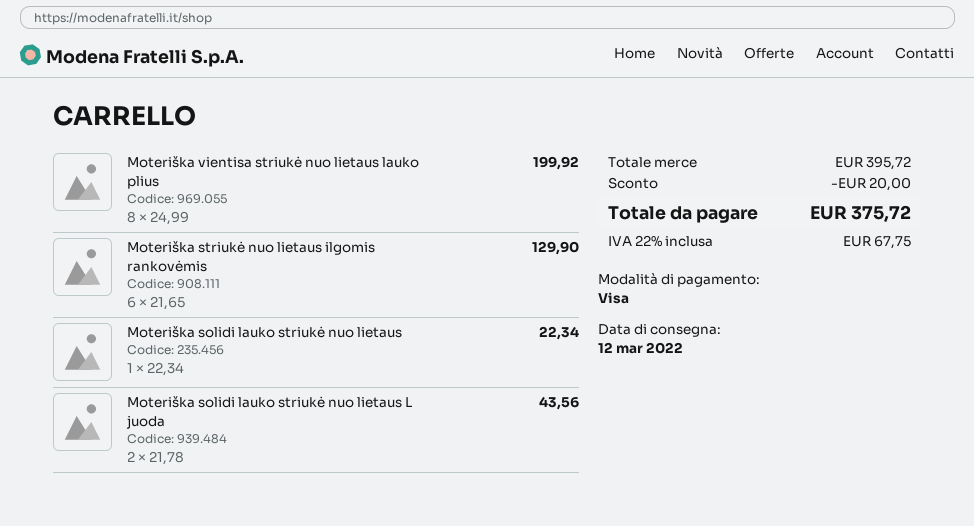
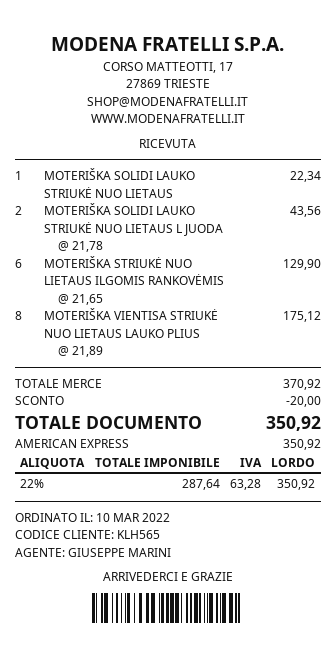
payment method: Visa -> American Express
Moteriška vientisa striukė nuo lietaus lauko plius: 8 x 24.99 = 199.92 -> 8 x 21.89 = 175.12
subtotal: 395.72 -> 370.92
tax: 22% = 67.75 -> 22% = 63.28
total: 375.72 -> 350.92

